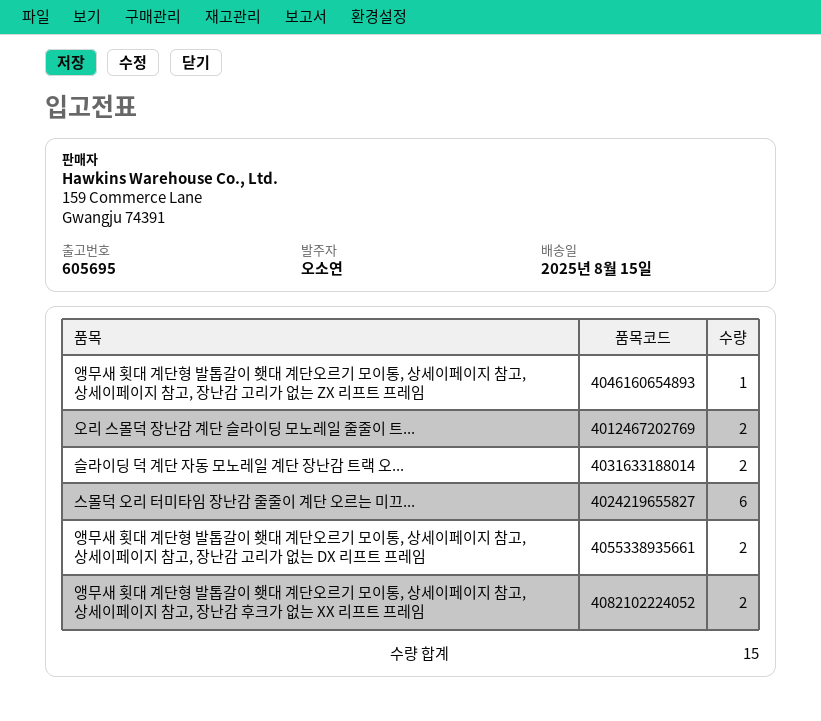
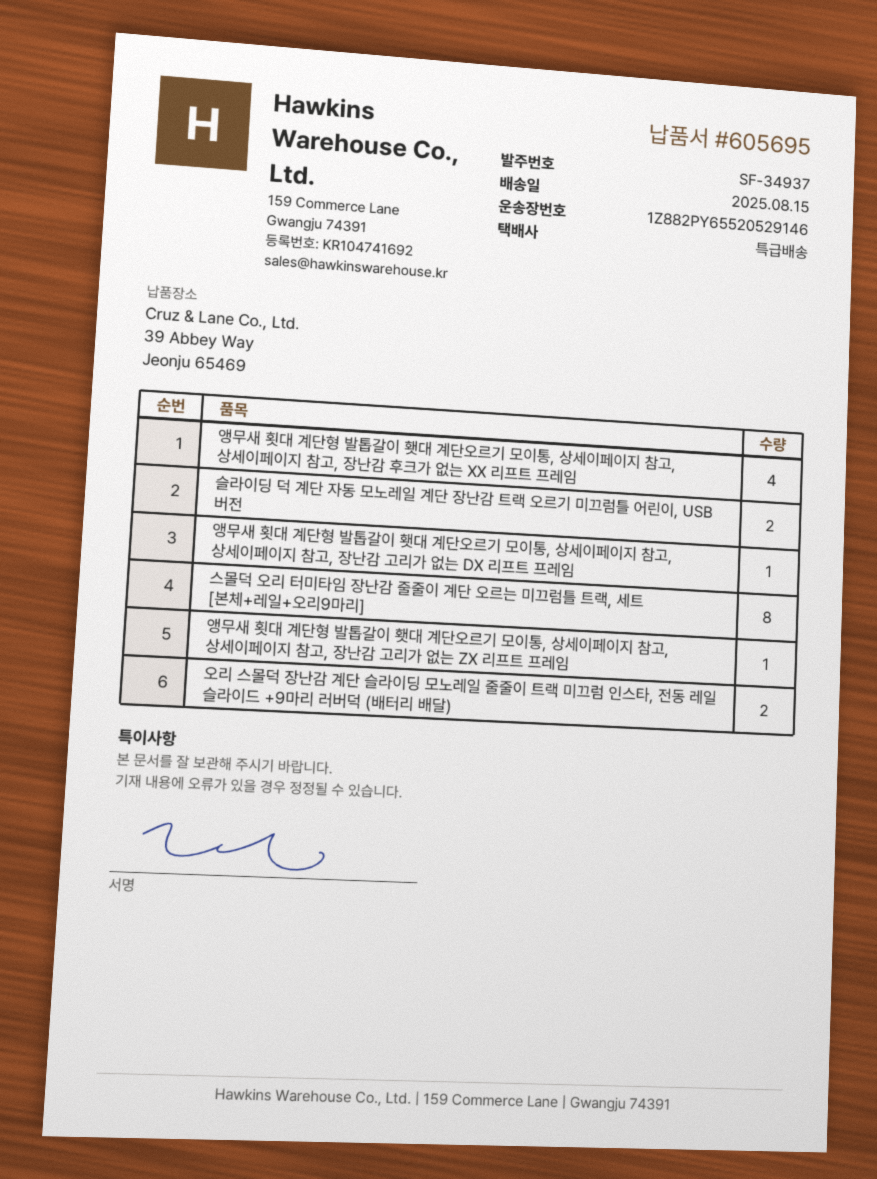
스몰덕 오리 터미타임 장난감 줄줄이 계단 오르는 미끄...: 6 -> 8
앵무새 횟대 계단형 발톱갈이 횃대 계단오르기 모이통, 상세이페이지 참고, 상세이페이지 참고, 장난감 고리가 없는 DX 리프트 프레임: 2 -> 1
앵무새 횟대 계단형 발톱갈이 횃대 계단오르기 모이통, 상세이페이지 참고, 상세이페이지 참고, 장난감 후크가 없는 XX 리프트 프레임: 2 -> 4

